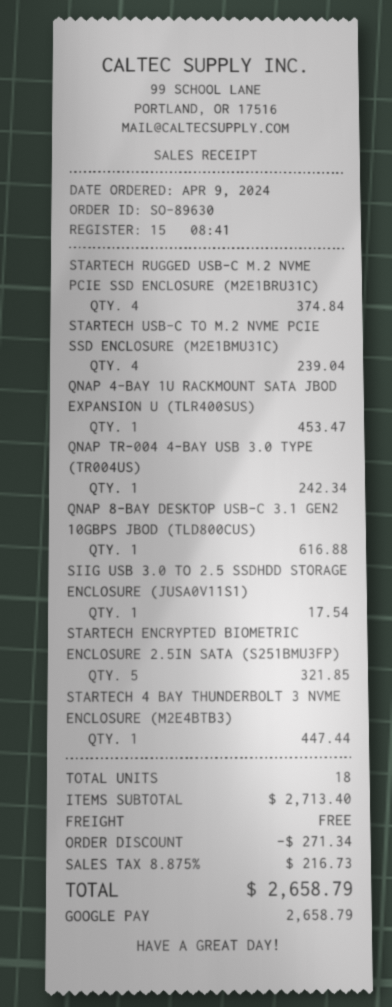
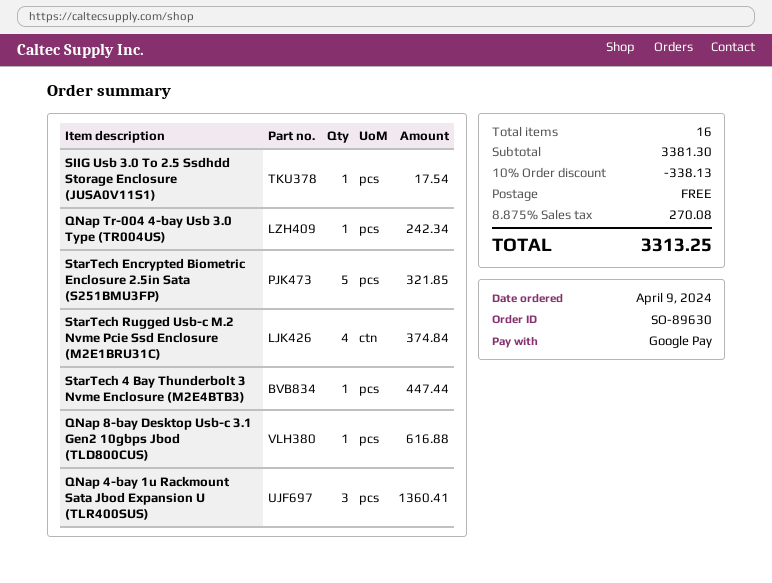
STARTECH USB-C TO M.2 NVME PCIE SSD ENCLOSURE (M2E1BMU31C): 4 for 239.04 -> none
QNAP 4-BAY 1U RACKMOUNT SATA JBOD EXPANSION U (TLR400SUS): 1 for 453.47 -> 3 for 1360.41
total quantity: 18 -> 16
subtotal: 2713.40 -> 3381.30
discount: 271.34 -> 338.13
tax: 8.875% = 216.73 -> 8.875% = 270.08
total: 2658.79 -> 3313.25

